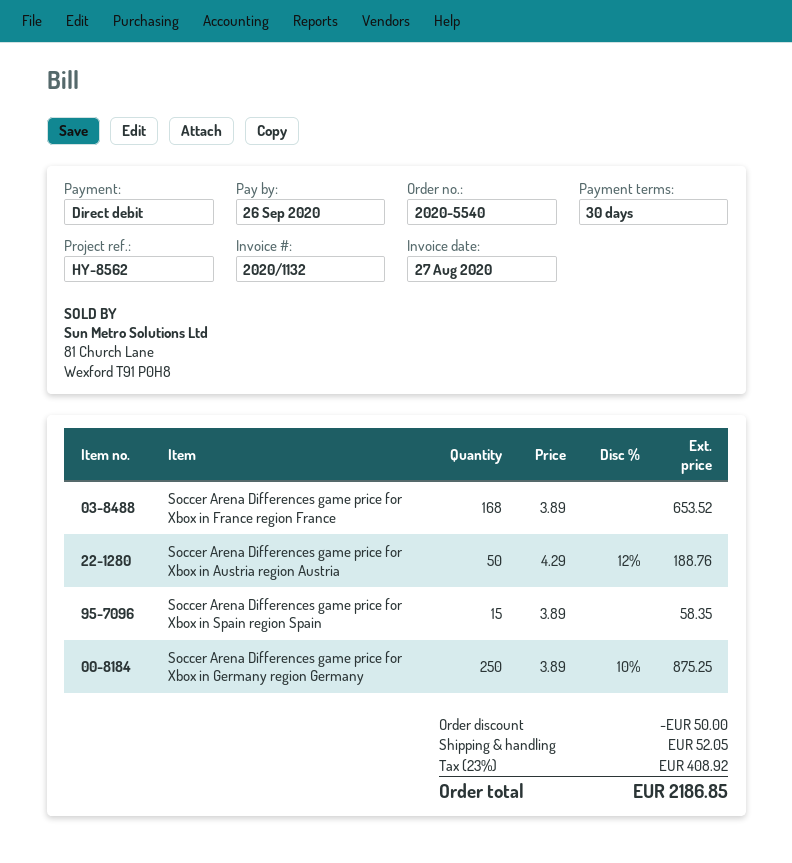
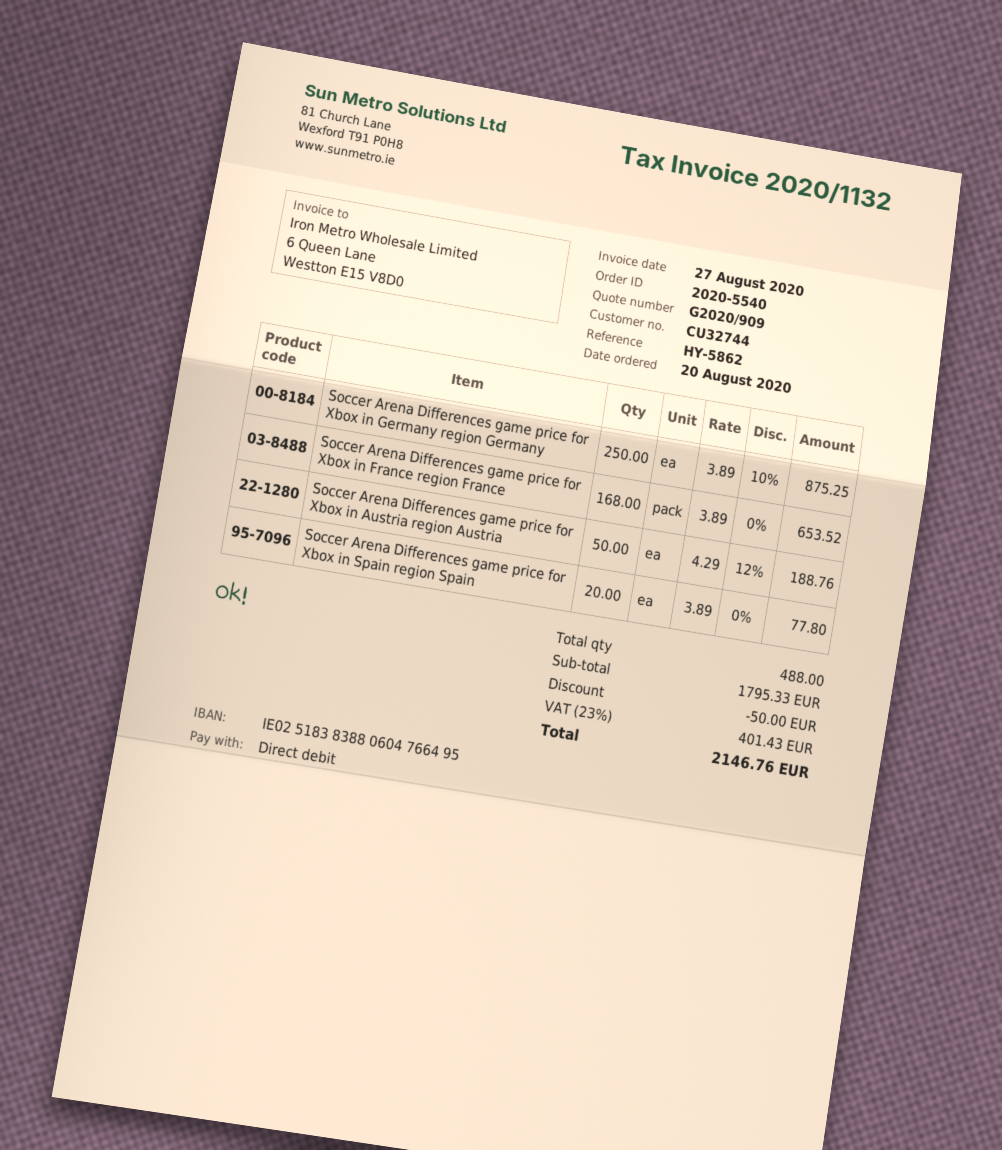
reference: HY-8562 -> HY-5862
Soccer Arena Differences game price for Xbox in Spain region Spain: 15 x 3.89 = 58.35 -> 20 x 3.89 = 77.80
shipping: 52.05 -> none
tax: 23% = 408.92 -> 23% = 401.43
total: 2186.85 -> 2146.76

